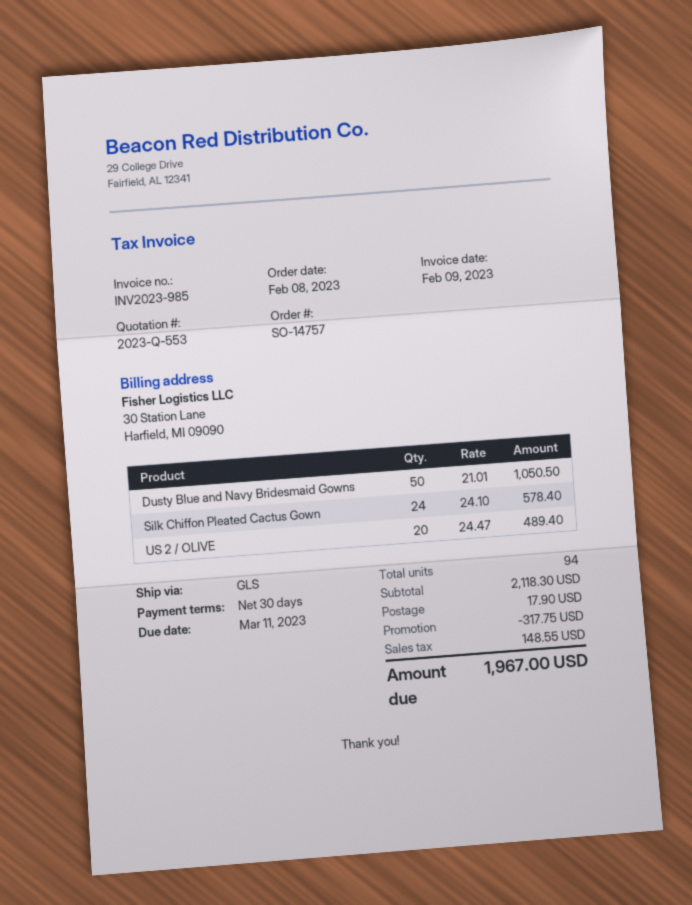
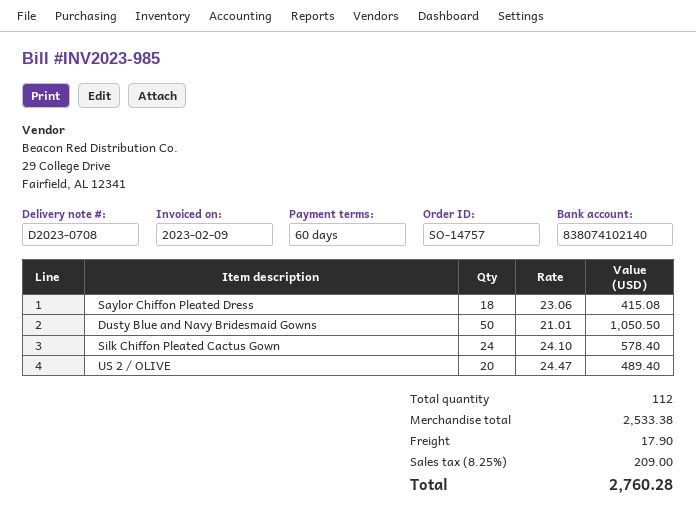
payment terms: 30 days -> 60 days
Saylor Chiffon Pleated Dress: none -> 18 x 23.06 = 415.08
total quantity: 94 -> 112
subtotal: 2118.30 -> 2533.38
discount: 317.75 -> none
tax: 148.55 -> 209.00
total: 1967.00 -> 2760.28

